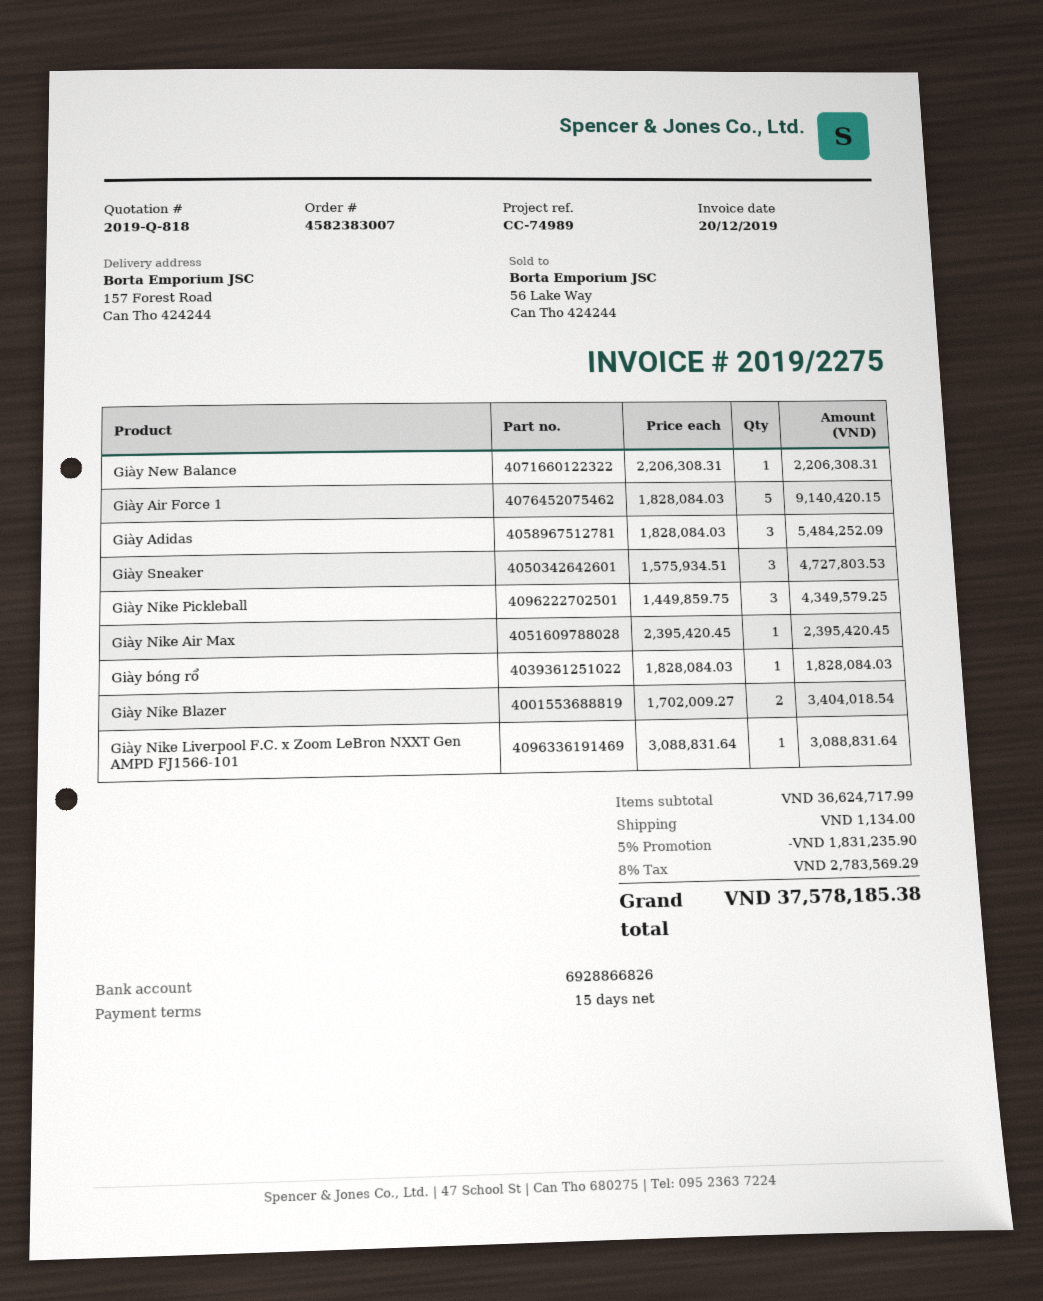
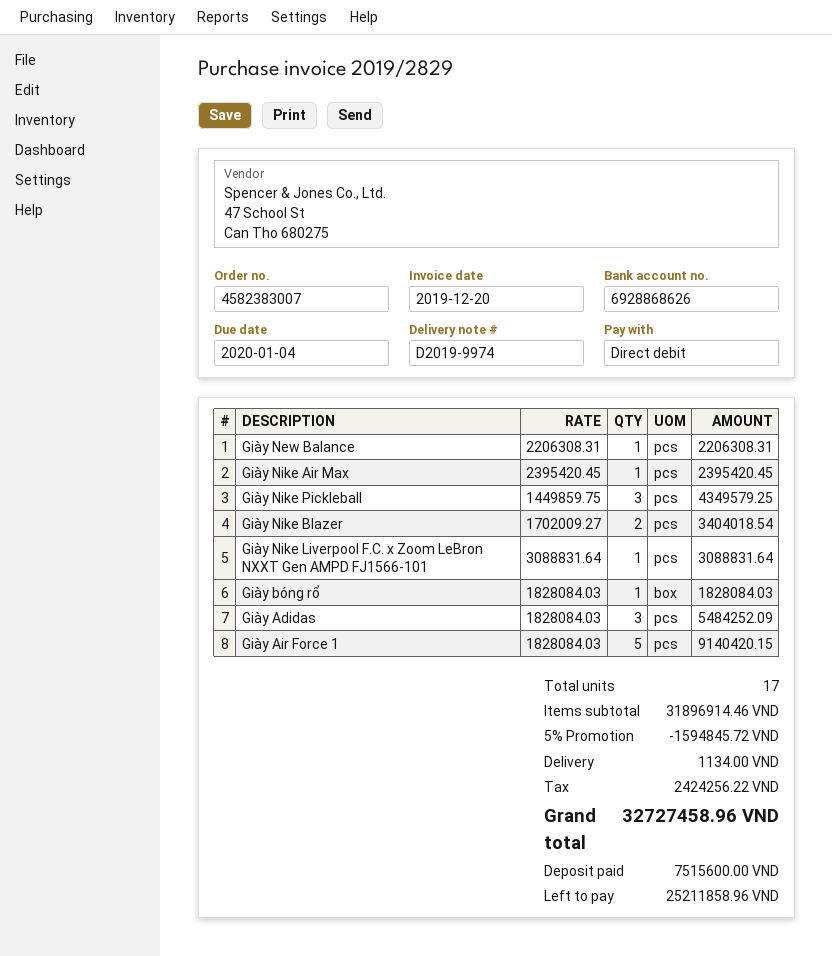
invoice number: 2019/2275 -> 2019/2829
bank account: 6928866826 -> 6928868626
Giày Sneaker: 3 x 1575934.51 = 4727803.53 -> none
subtotal: 36624717.99 -> 31896914.46
discount: 5% = 1831235.90 -> 5% = 1594845.72
tax: 2783569.29 -> 2424256.22
total: 37578185.38 -> 32727458.96

